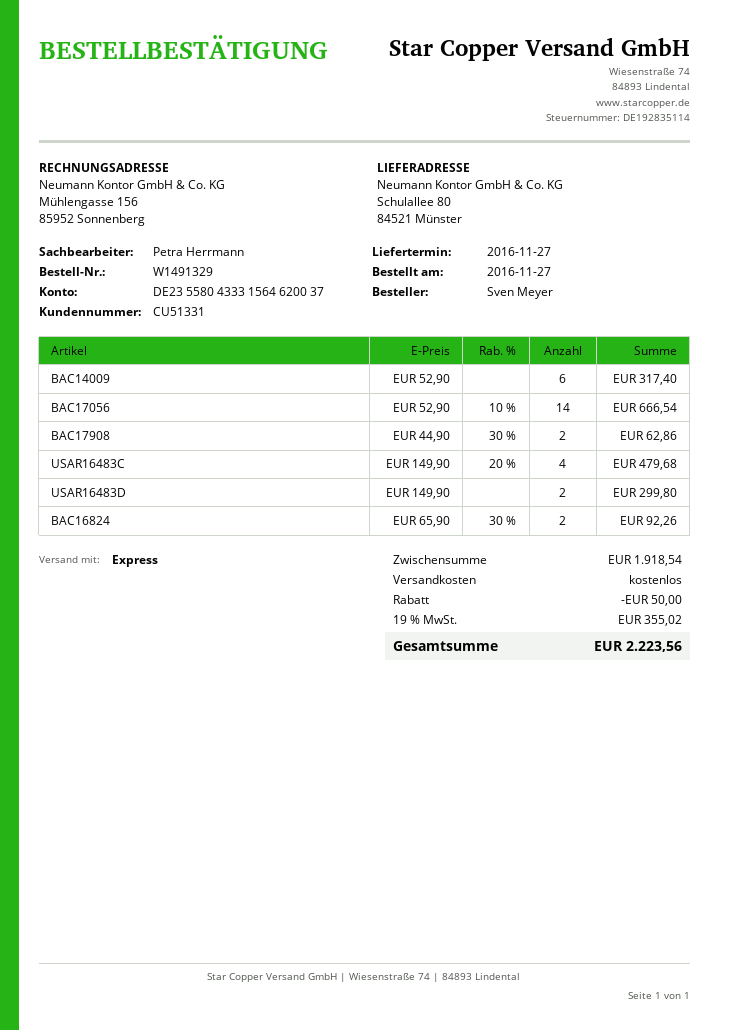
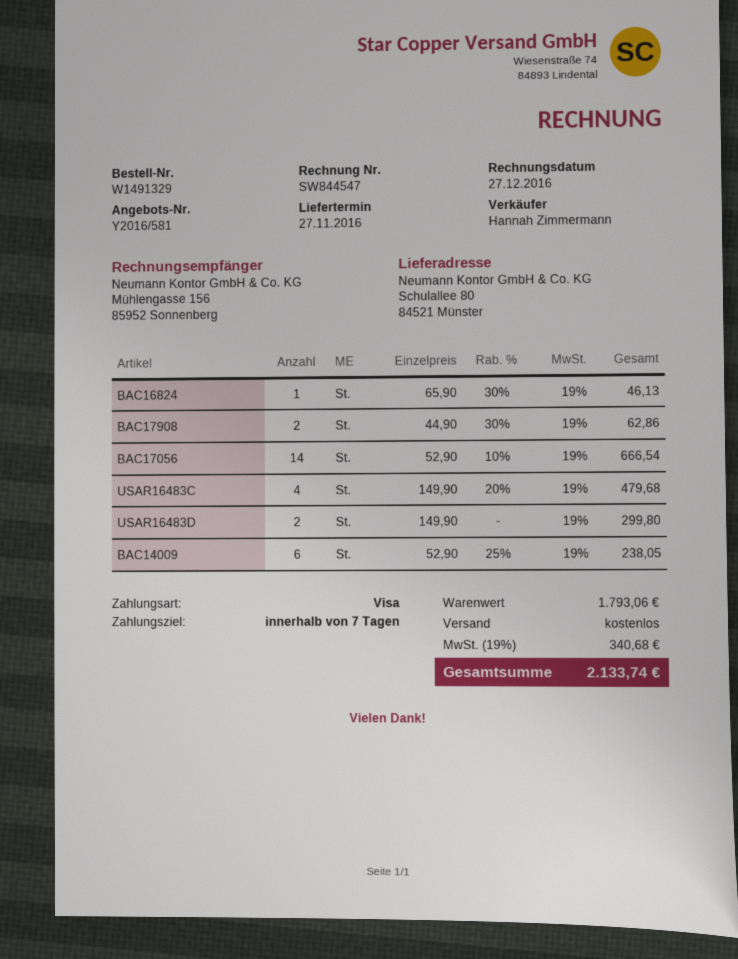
sales rep: Petra Herrmann -> Hannah Zimmermann
BAC14009: 6 x 52.90 = 317.40 -> 6 x 52.90 - 25% = 238.05
BAC16824: 2 x 65.90 - 30% = 92.26 -> 1 x 65.90 - 30% = 46.13
subtotal: 1918.54 -> 1793.06
discount: 50.00 -> none
tax: 19% = 355.02 -> 19% = 340.68
total: 2223.56 -> 2133.74

